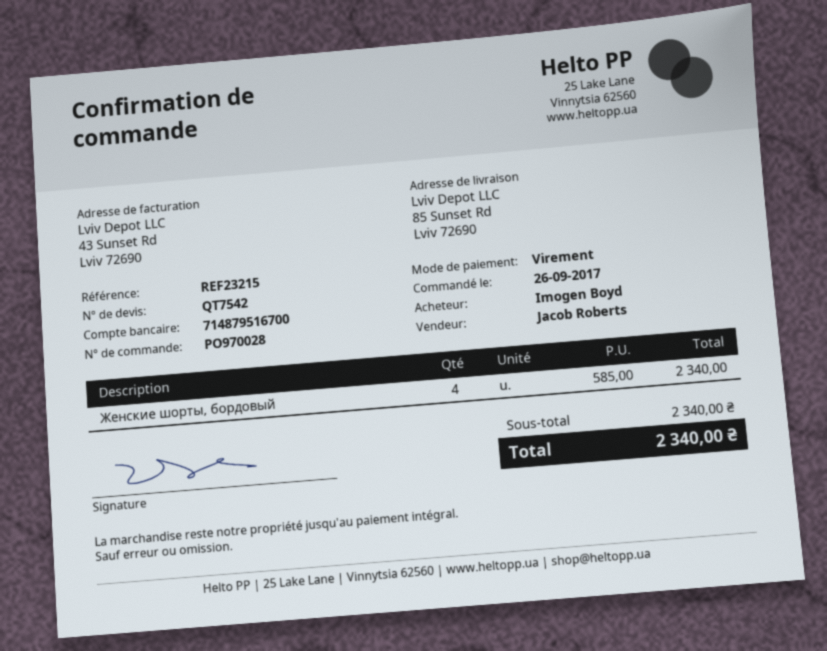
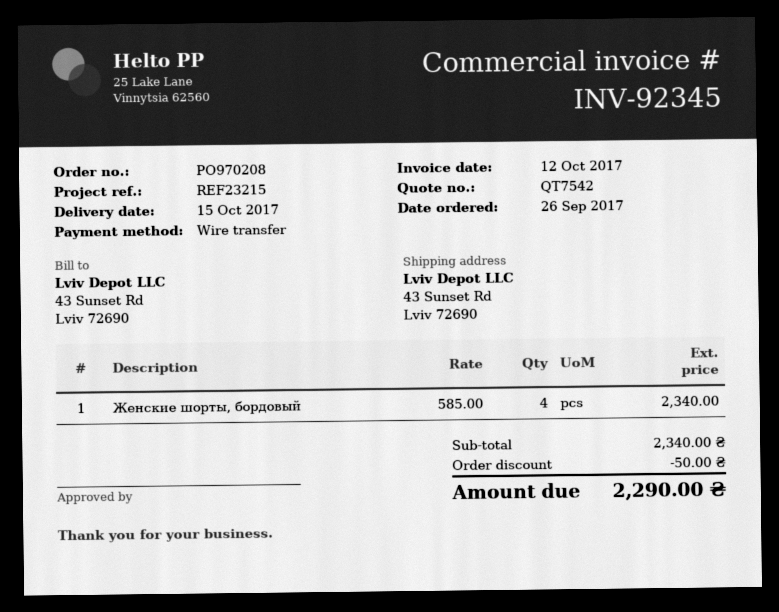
order number: PO970028 -> PO970208
ship to: 85 Sunset Rd, Lviv 72690 -> 43 Sunset Rd, Lviv 72690
discount: none -> 50.00
total: 2340.00 -> 2290.00

